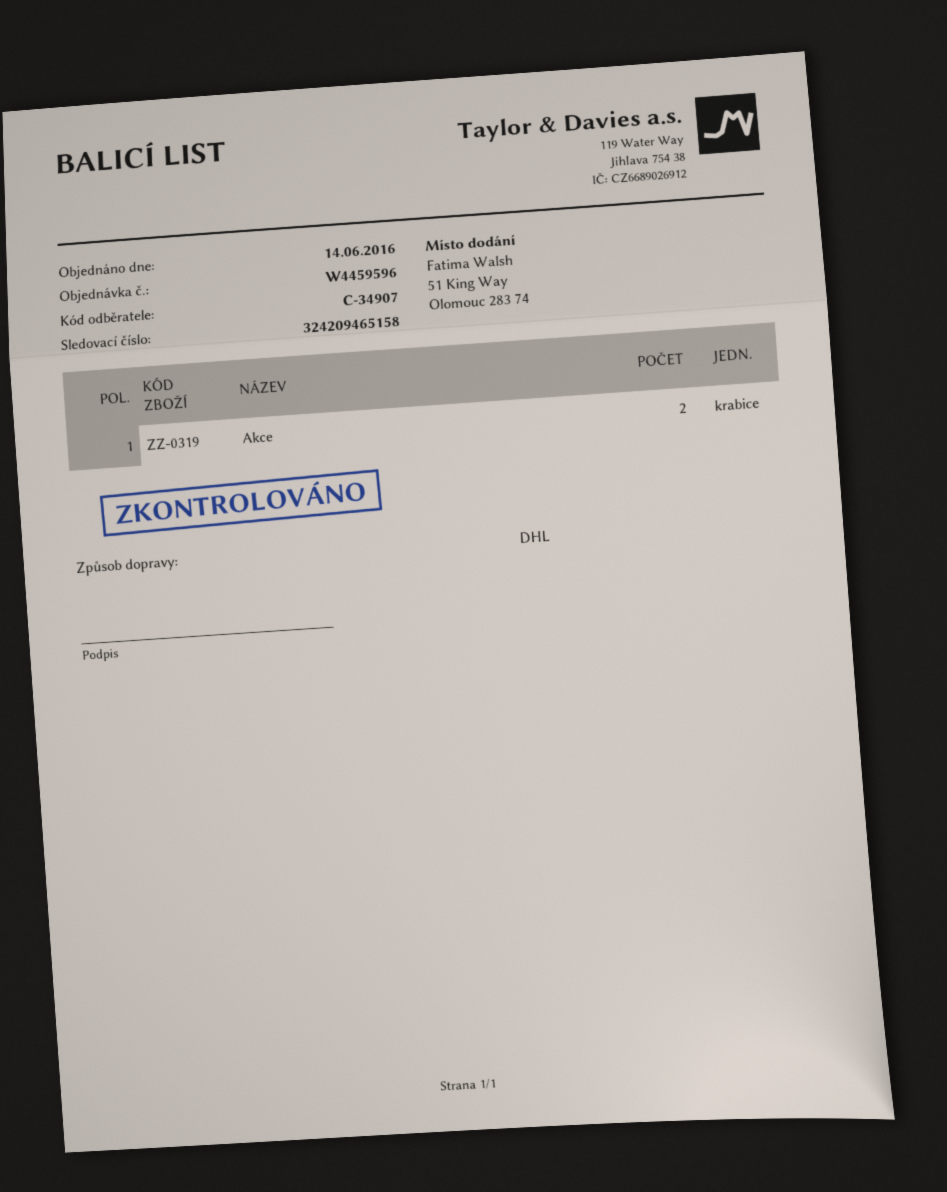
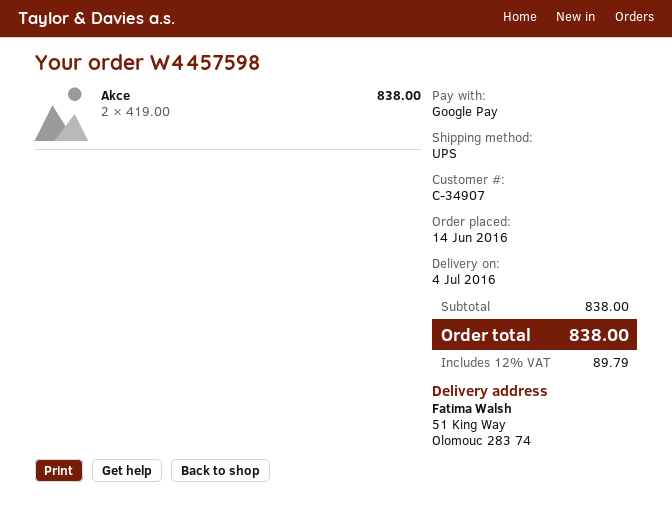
order number: W4459596 -> W4457598
shipping method: DHL -> UPS

